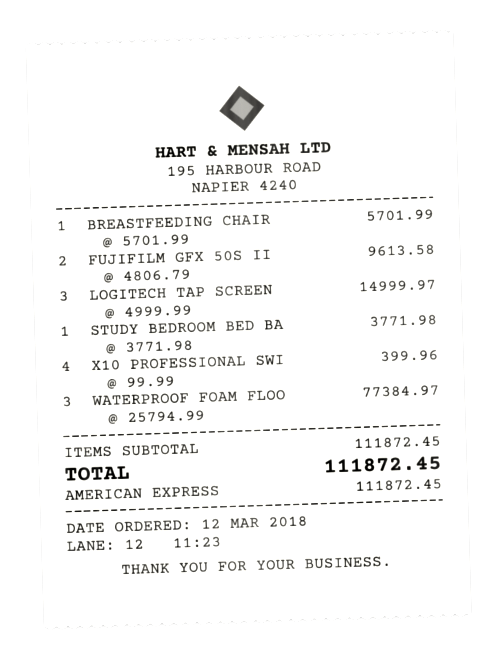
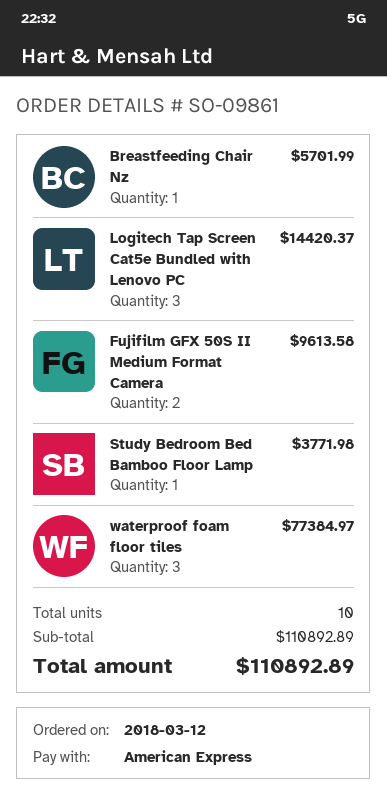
LOGITECH TAP SCREEN: 3 for 14999.97 -> 3 for 14420.37
X10 PROFESSIONAL SWI: 4 for 399.96 -> none
subtotal: 111872.45 -> 110892.89
total: 111872.45 -> 110892.89

